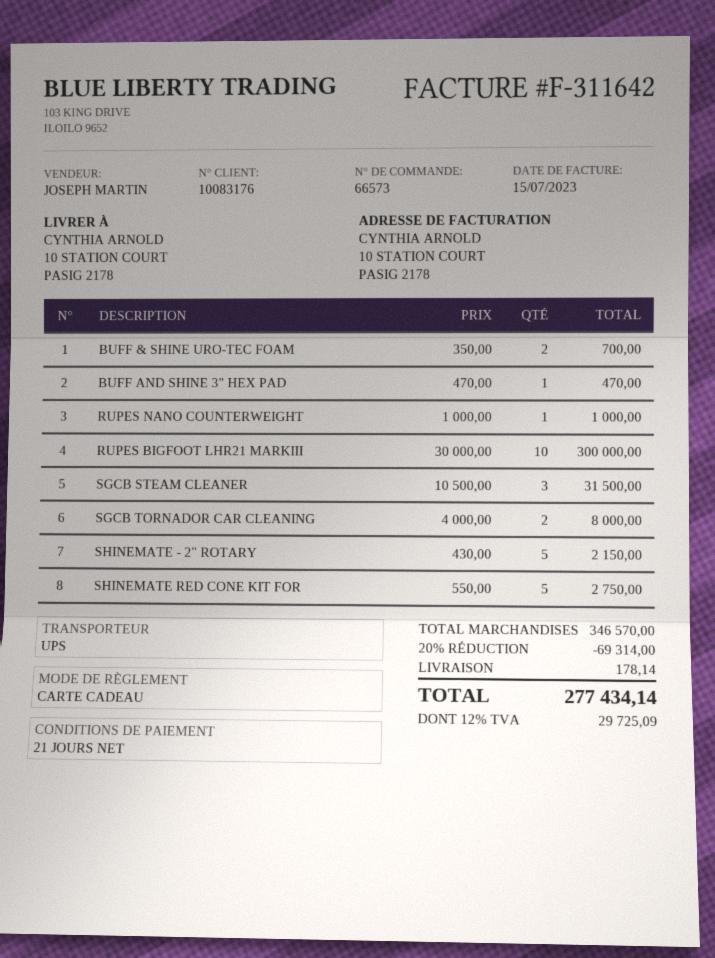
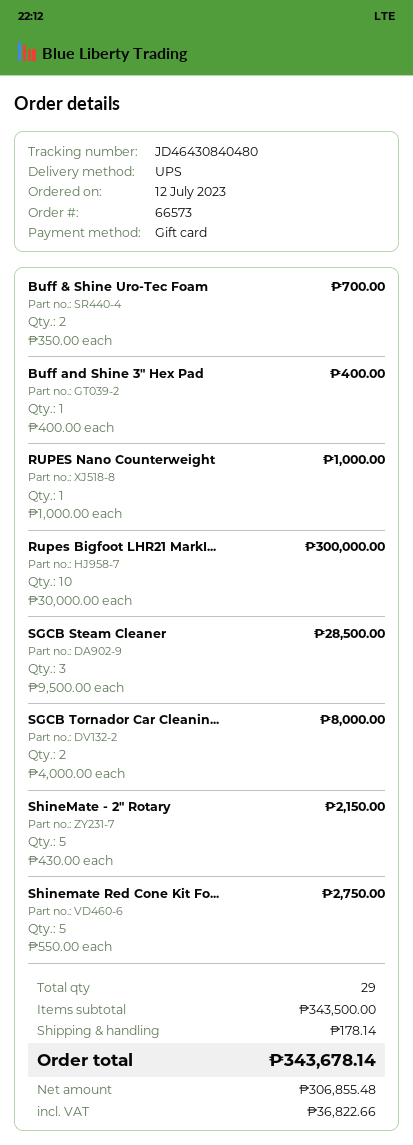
BUFF AND SHINE 3" HEX PAD: 1 x 470.00 = 470.00 -> 1 x 400.00 = 400.00
SGCB STEAM CLEANER: 3 x 10500.00 = 31500.00 -> 3 x 9500.00 = 28500.00
subtotal: 346570.00 -> 343500.00
discount: 20% = 69314.00 -> none
tax: 29725.09 -> 36822.66
total: 277434.14 -> 343678.14

